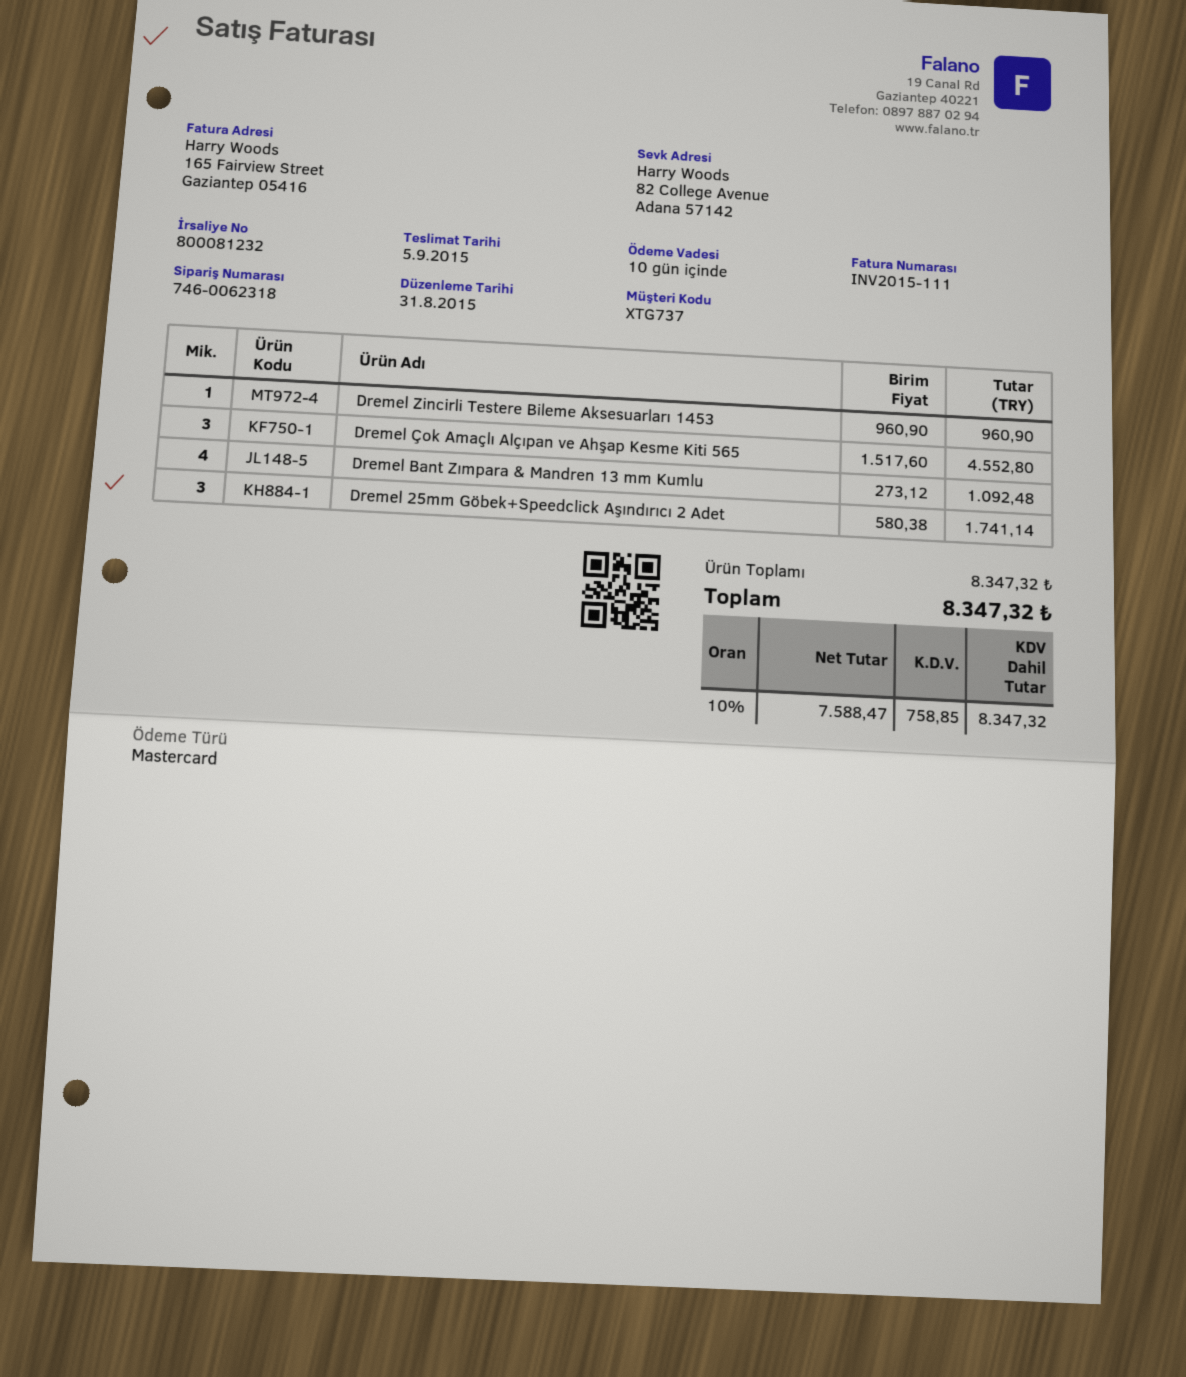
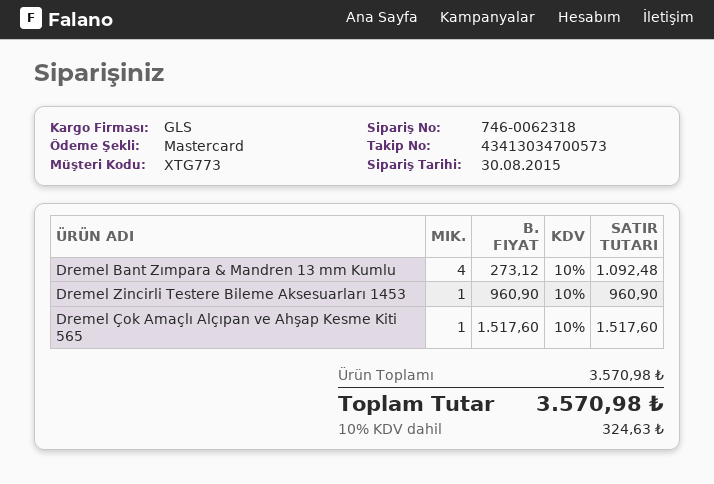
customer number: XTG737 -> XTG773
Dremel Çok Amaçlı Alçıpan ve Ahşap Kesme Kiti 565: 3 x 1517.60 = 4552.80 -> 1 x 1517.60 = 1517.60
Dremel 25mm Göbek+Speedclick Aşındırıcı 2 Adet: 3 x 580.38 = 1741.14 -> none
subtotal: 8347.32 -> 3570.98
tax: 10% = 758.85 -> 10% = 324.63
total: 8347.32 -> 3570.98

